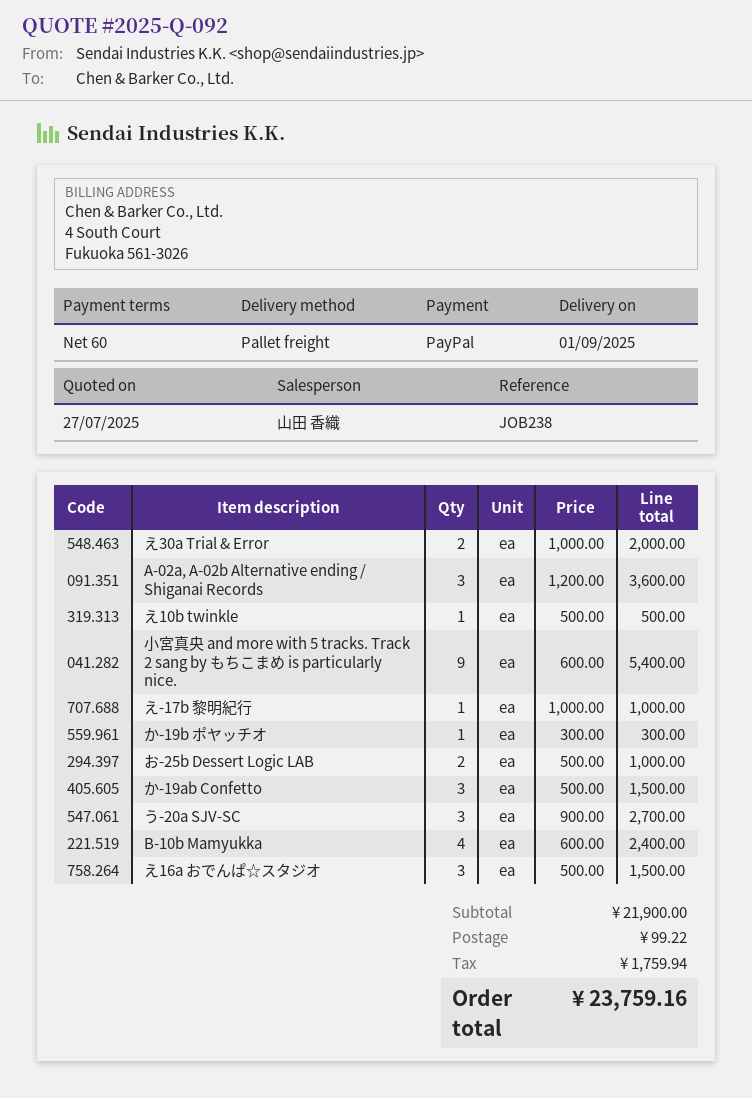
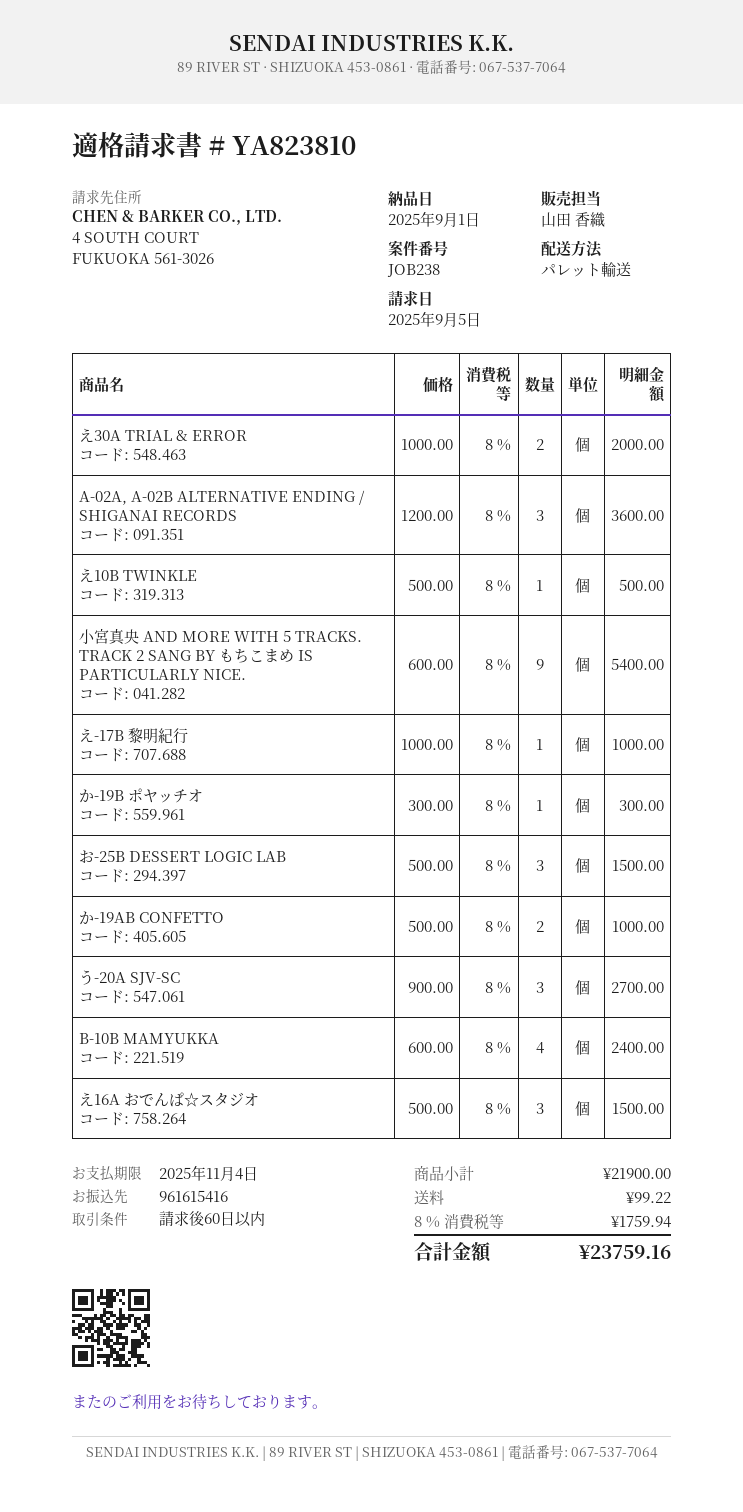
お-25b Dessert Logic LAB: 2 x 500.00 = 1000.00 -> 3 x 500.00 = 1500.00
か-19ab Confetto: 3 x 500.00 = 1500.00 -> 2 x 500.00 = 1000.00

